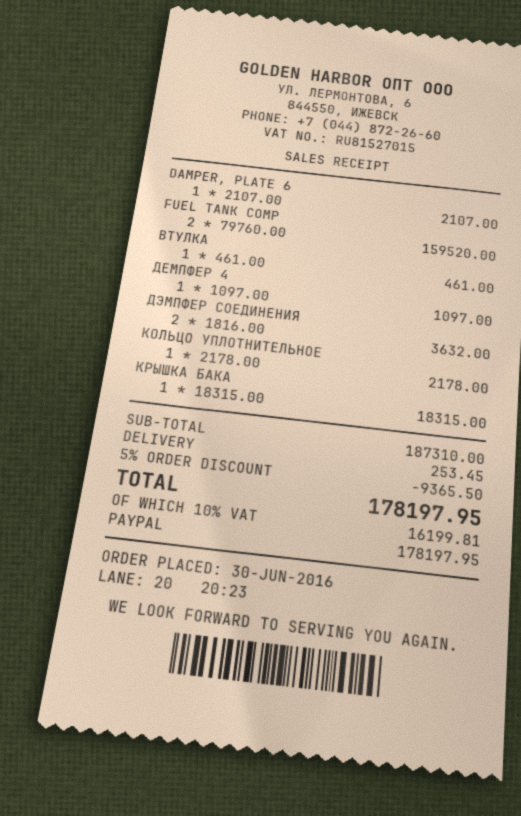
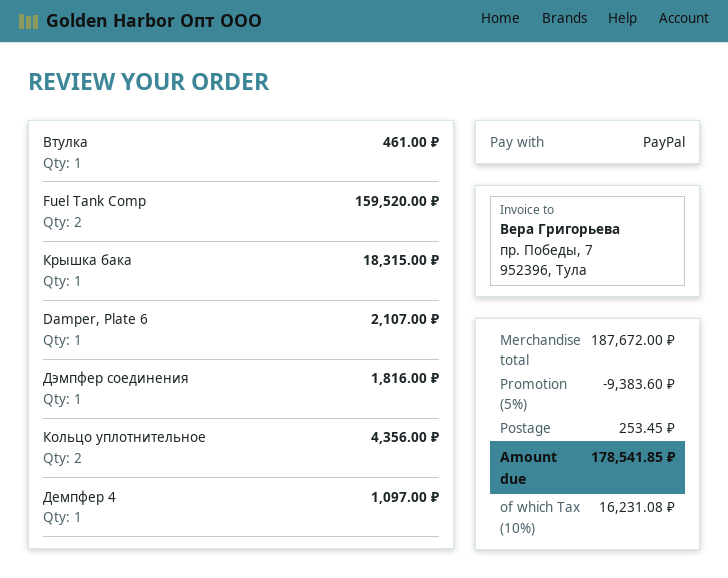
ДЭМПФЕР СОЕДИНЕНИЯ: 2 for 3632.00 -> 1 for 1816.00
КОЛЬЦО УПЛОТНИТЕЛЬНОЕ: 1 for 2178.00 -> 2 for 4356.00
subtotal: 187310.00 -> 187672.00
discount: 5% = 9365.50 -> 5% = 9383.60
tax: 10% = 16199.81 -> 10% = 16231.08
total: 178197.95 -> 178541.85

